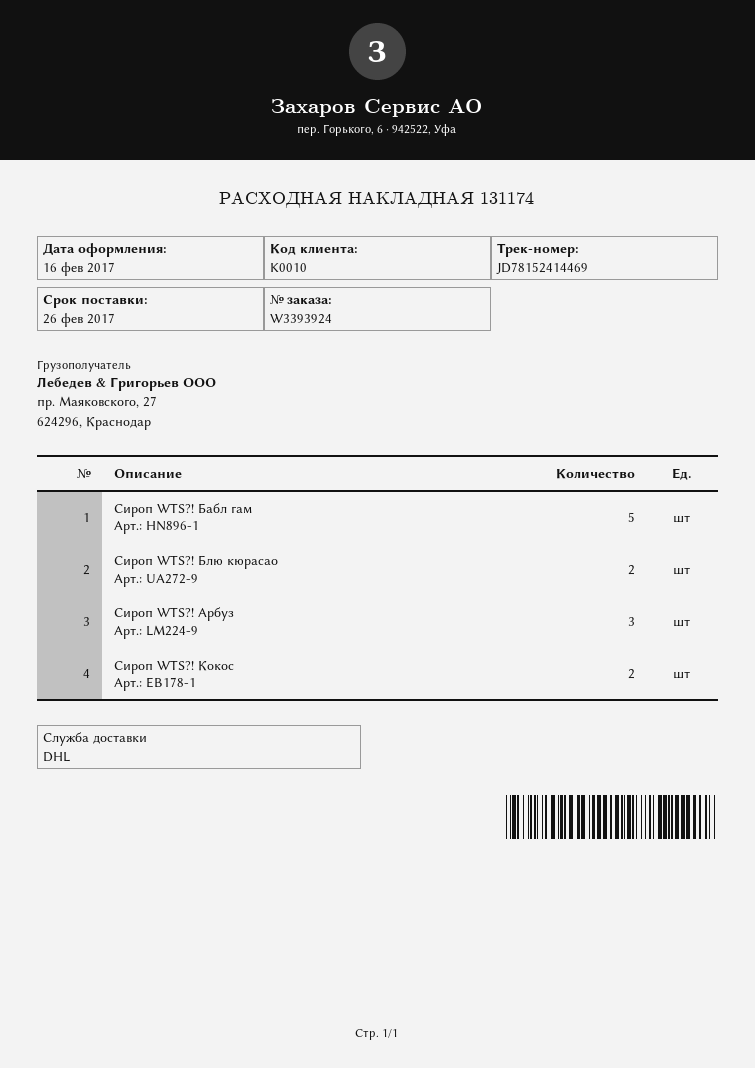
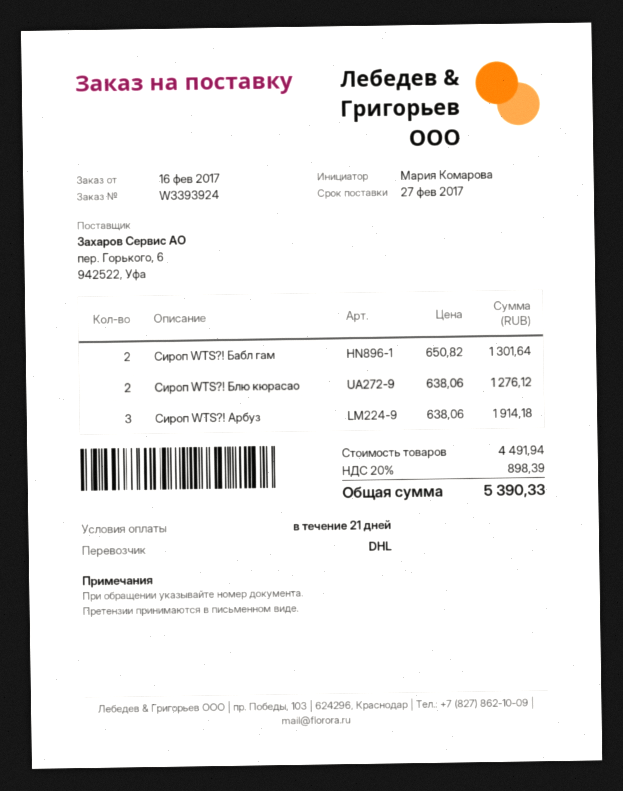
delivery date: 2017-02-26 -> 2017-02-27
Сироп WTS?! Бабл гам: 5 -> 2
Сироп WTS?! Кокос: 2 -> none

